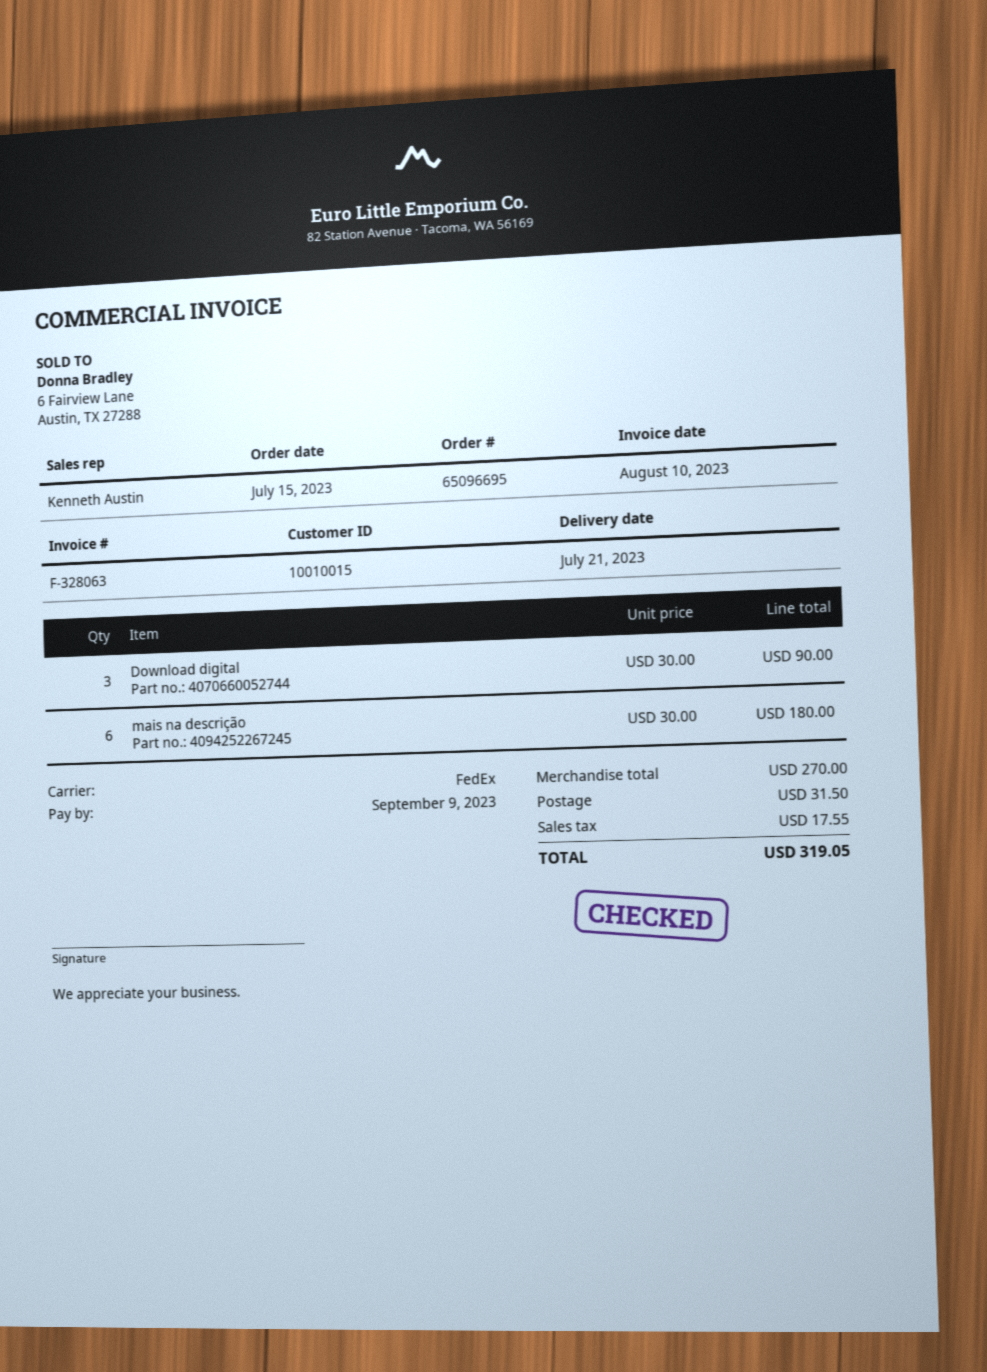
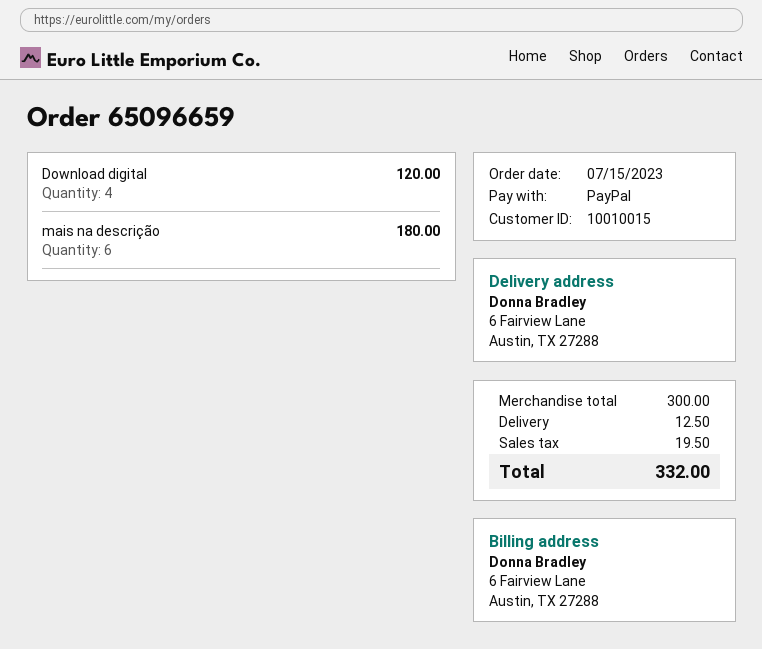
order number: 65096695 -> 65096659
Download digital: 3 for 90.00 -> 4 for 120.00
subtotal: 270.00 -> 300.00
shipping: 31.50 -> 12.50
tax: 17.55 -> 19.50
total: 319.05 -> 332.00

